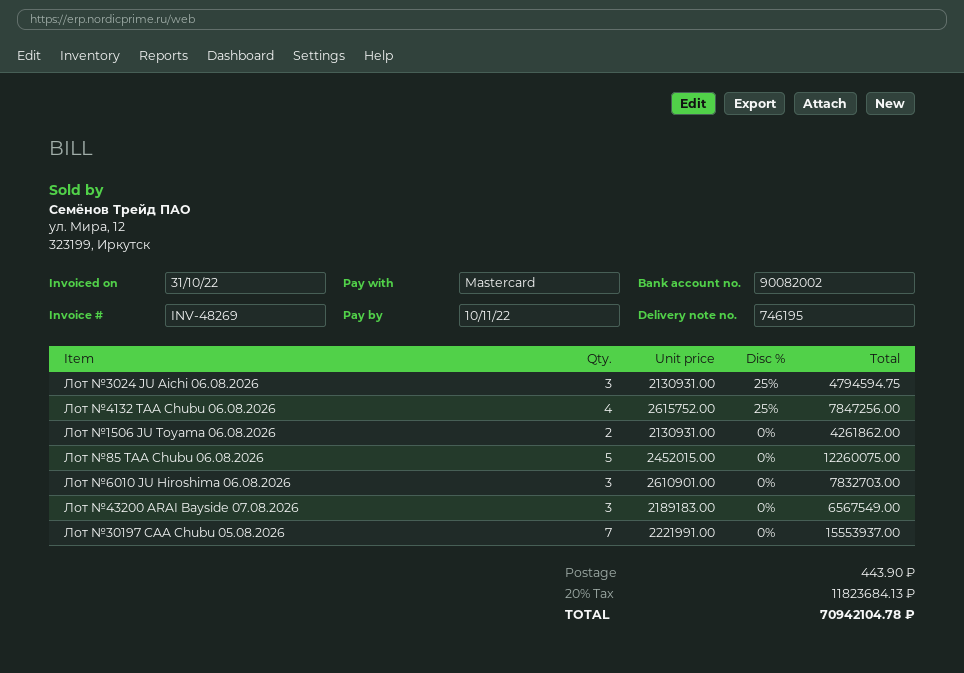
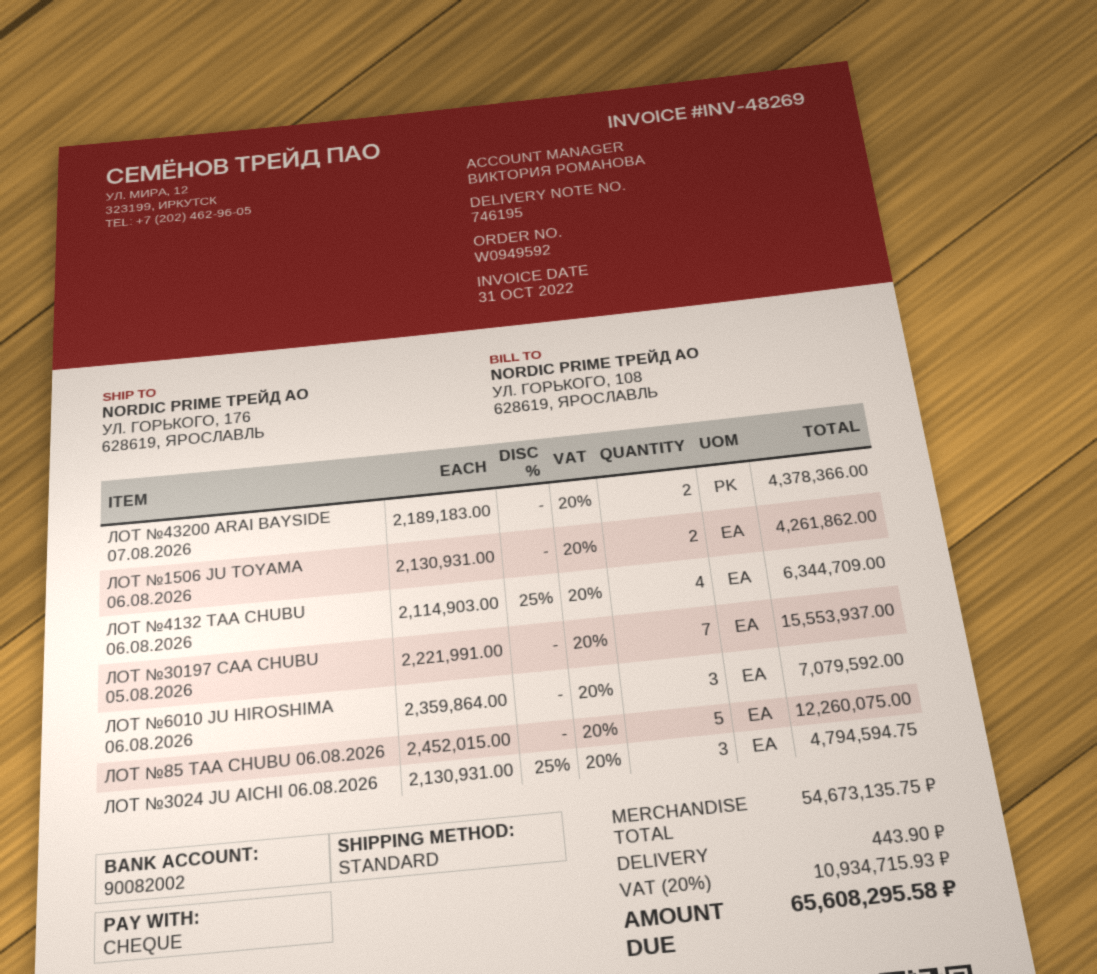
payment method: Mastercard -> cheque
Лот №4132 TAA Chubu 06.08.2026: 4 x 2615752.00 - 25% = 7847256.00 -> 4 x 2114903.00 - 25% = 6344709.00
Лот №6010 JU Hiroshima 06.08.2026: 3 x 2610901.00 = 7832703.00 -> 3 x 2359864.00 = 7079592.00
Лот №43200 ARAI Bayside 07.08.2026: 3 x 2189183.00 = 6567549.00 -> 2 x 2189183.00 = 4378366.00
tax: 20% = 11823684.13 -> 20% = 10934715.93
total: 70942104.78 -> 65608295.58

